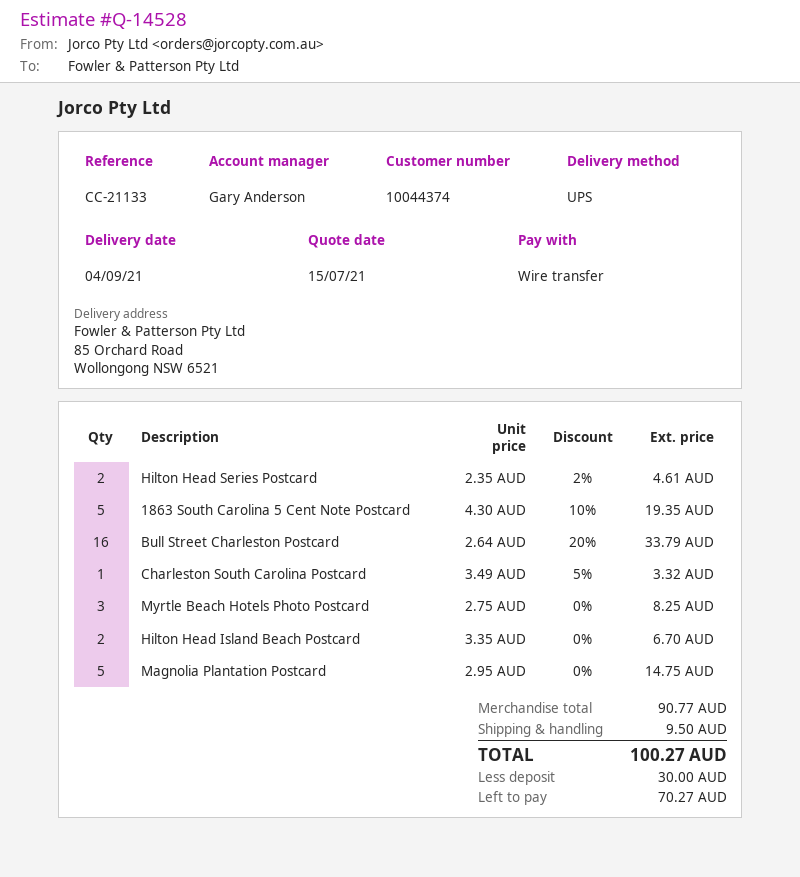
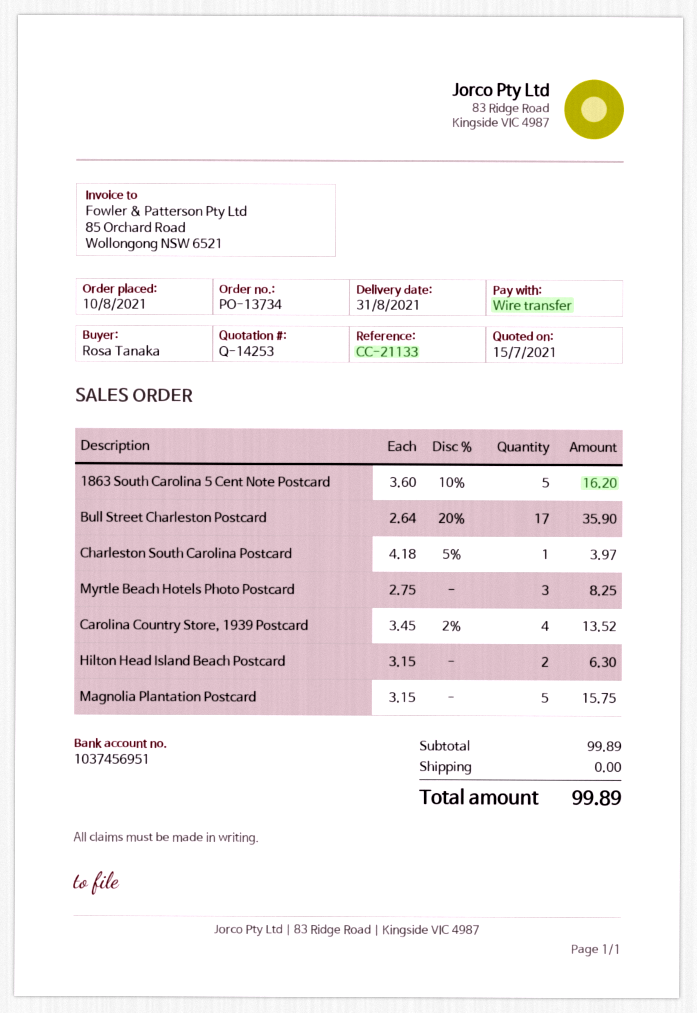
quote number: Q-14528 -> Q-14253
delivery date: 2021-09-04 -> 2021-08-31
Hilton Head Series Postcard: 2 x 2.35 - 2% = 4.61 -> none
1863 South Carolina 5 Cent Note Postcard: 5 x 4.30 - 10% = 19.35 -> 5 x 3.60 - 10% = 16.20
Bull Street Charleston Postcard: 16 x 2.64 - 20% = 33.79 -> 17 x 2.64 - 20% = 35.90
Charleston South Carolina Postcard: 1 x 3.49 - 5% = 3.32 -> 1 x 4.18 - 5% = 3.97
Hilton Head Island Beach Postcard: 2 x 3.35 = 6.70 -> 2 x 3.15 = 6.30
Magnolia Plantation Postcard: 5 x 2.95 = 14.75 -> 5 x 3.15 = 15.75
Carolina Country Store, 1939 Postcard: none -> 4 x 3.45 - 2% = 13.52
subtotal: 90.77 -> 99.89
shipping: 9.50 -> 0.00
total: 100.27 -> 99.89

